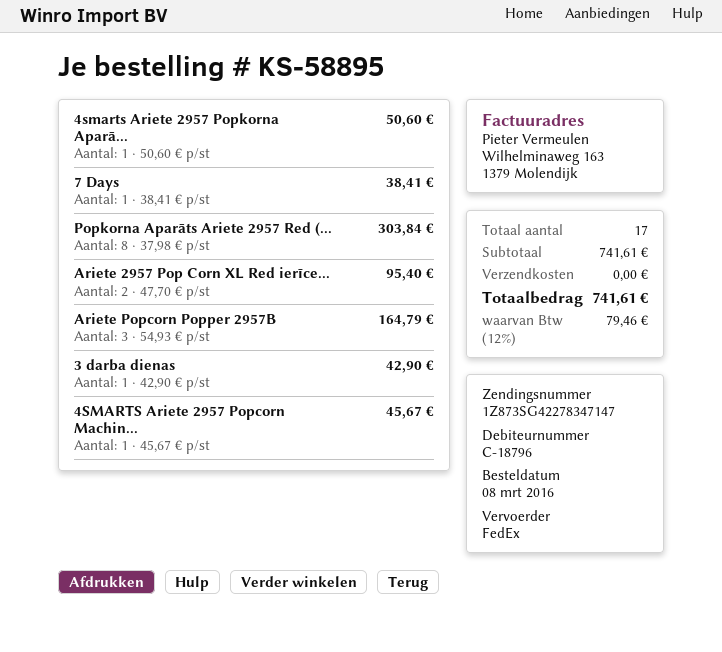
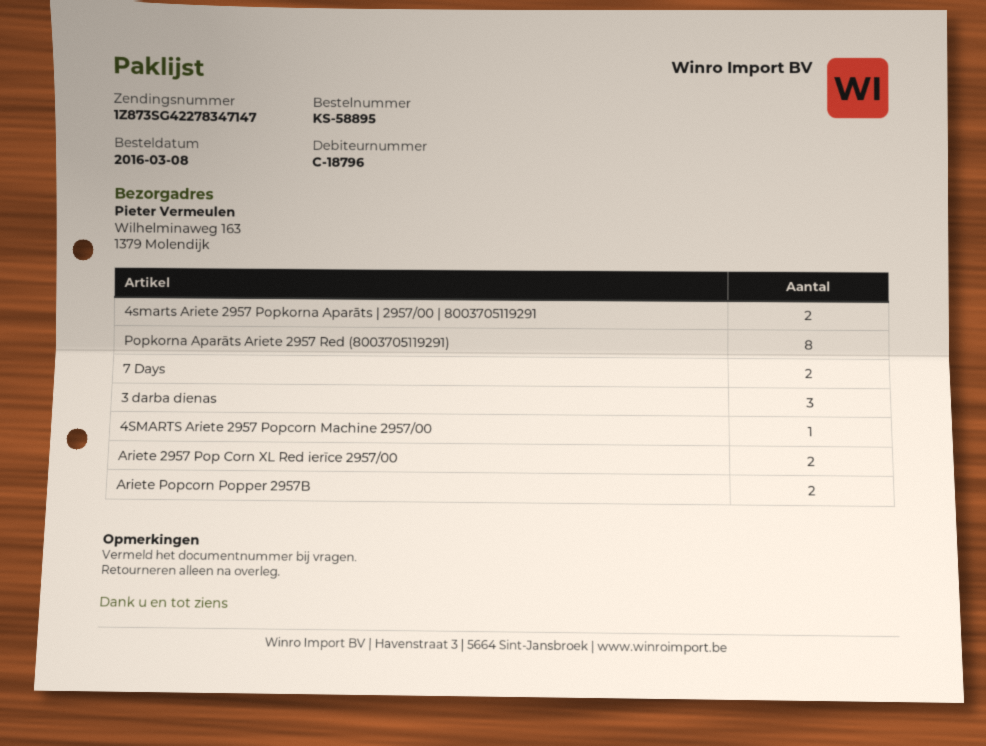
4smarts Ariete 2957 Popkorna Aparā...: 1 -> 2
7 Days: 1 -> 2
Ariete Popcorn Popper 2957B: 3 -> 2
3 darba dienas: 1 -> 3

